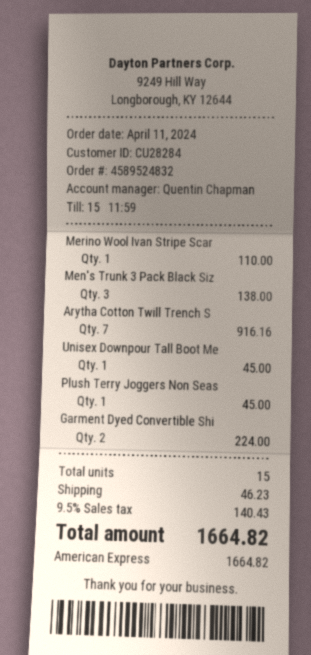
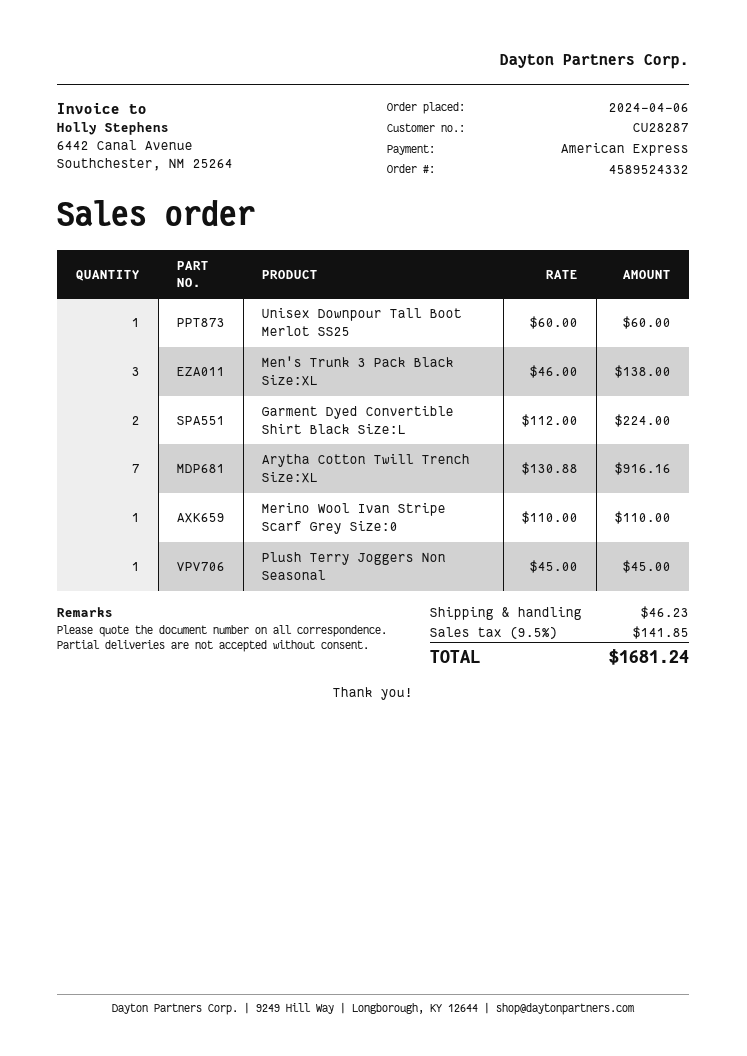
order number: 4589524832 -> 4589524332
order date: 2024-04-11 -> 2024-04-06
customer number: CU28284 -> CU28287
Unisex Downpour Tall Boot Me: 1 for 45.00 -> 1 for 60.00
tax: 9.5% = 140.43 -> 9.5% = 141.85
total: 1664.82 -> 1681.24

